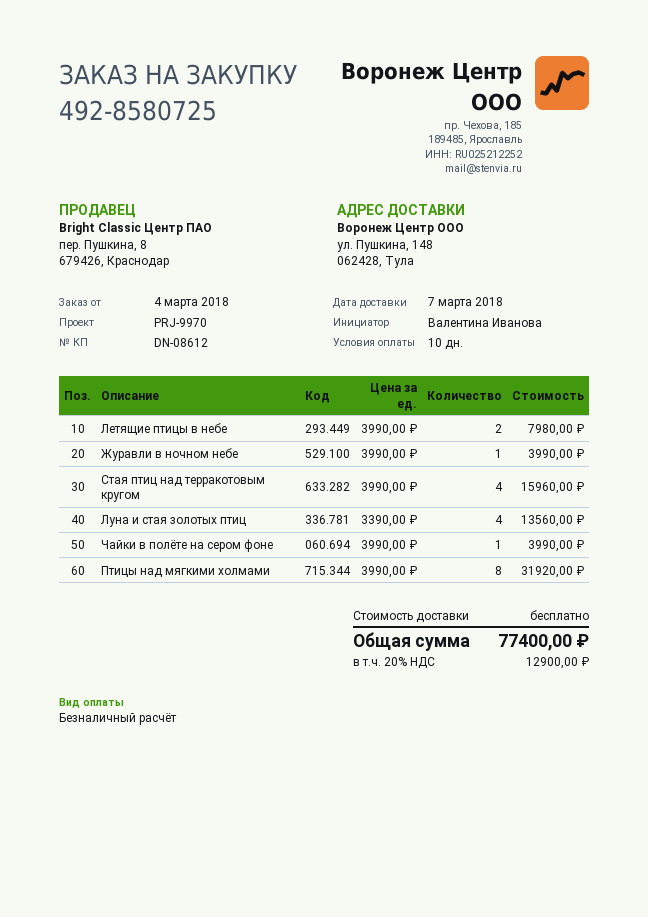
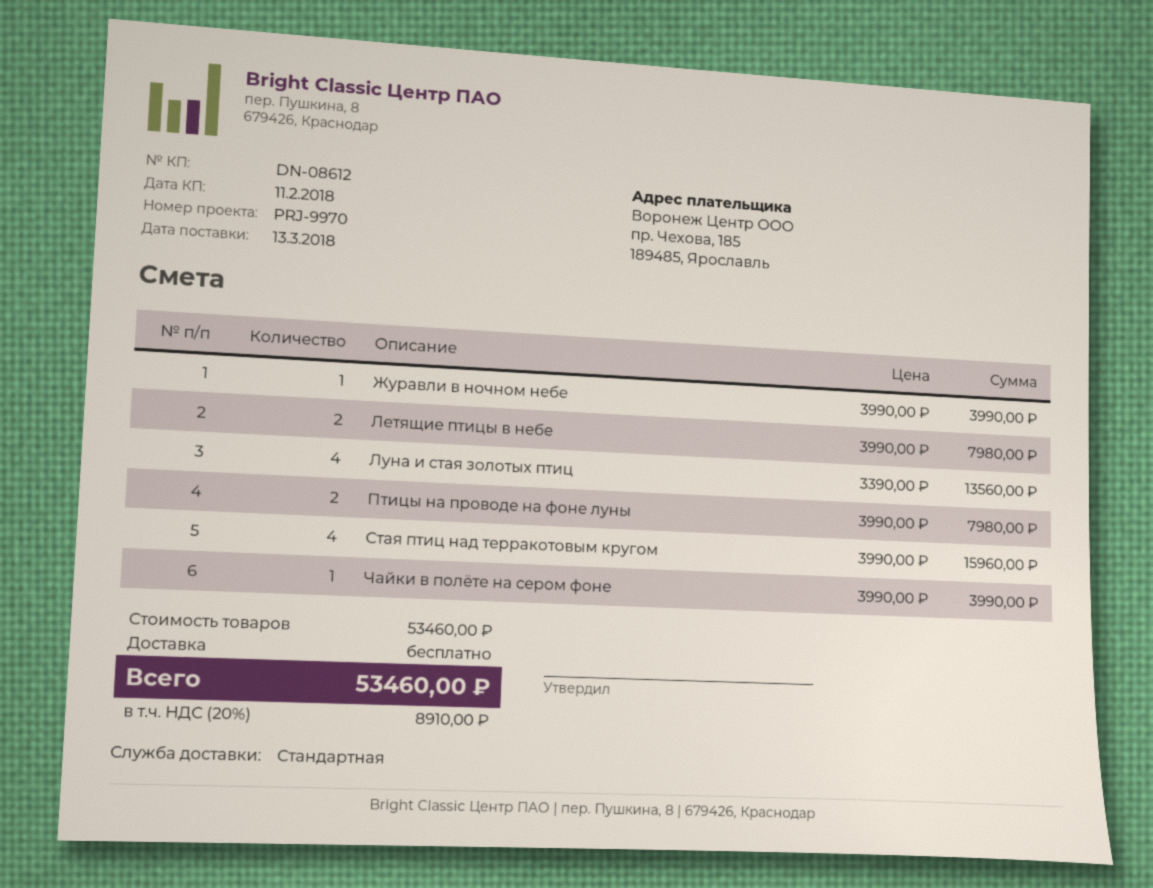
delivery date: 2018-03-07 -> 2018-03-13
Птицы над мягкими холмами: 8 x 3990.00 = 31920.00 -> none
Птицы на проводе на фоне луны: none -> 2 x 3990.00 = 7980.00
tax: 20% = 12900.00 -> 20% = 8910.00
total: 77400.00 -> 53460.00

